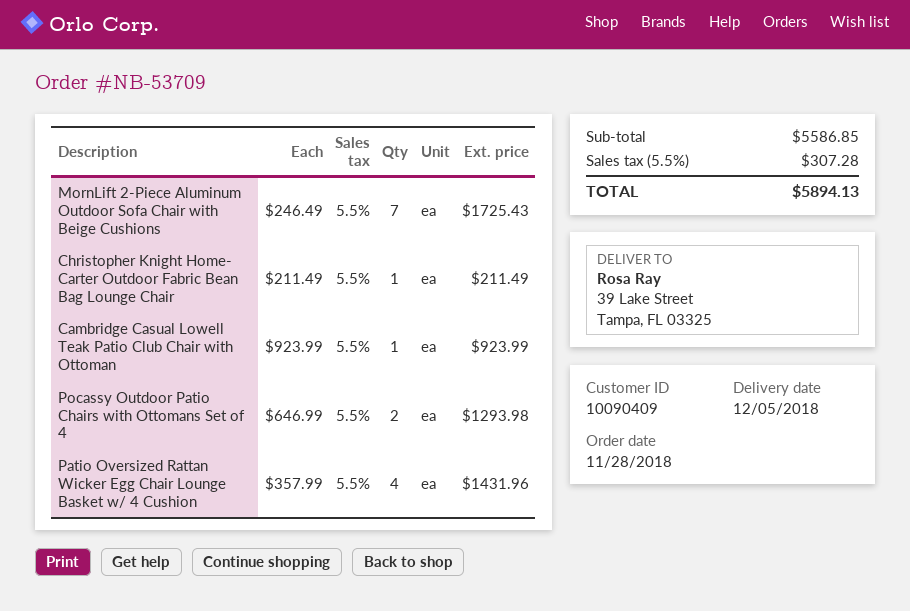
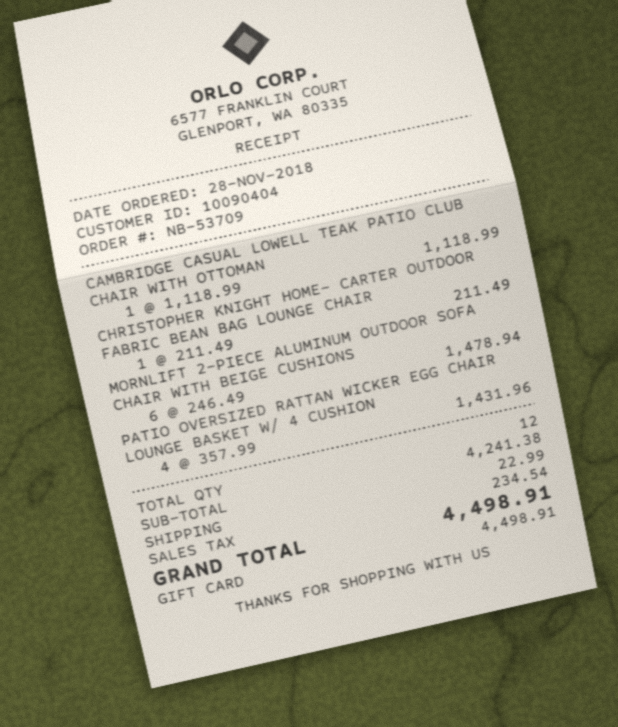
customer number: 10090409 -> 10090404
MornLift 2-Piece Aluminum Outdoor Sofa Chair with Beige Cushions: 7 x 246.49 = 1725.43 -> 6 x 246.49 = 1478.94
Cambridge Casual Lowell Teak Patio Club Chair with Ottoman: 1 x 923.99 = 923.99 -> 1 x 1118.99 = 1118.99
Pocassy Outdoor Patio Chairs with Ottomans Set of 4: 2 x 646.99 = 1293.98 -> none
subtotal: 5586.85 -> 4241.38
shipping: none -> 22.99
tax: 307.28 -> 234.54
total: 5894.13 -> 4498.91

